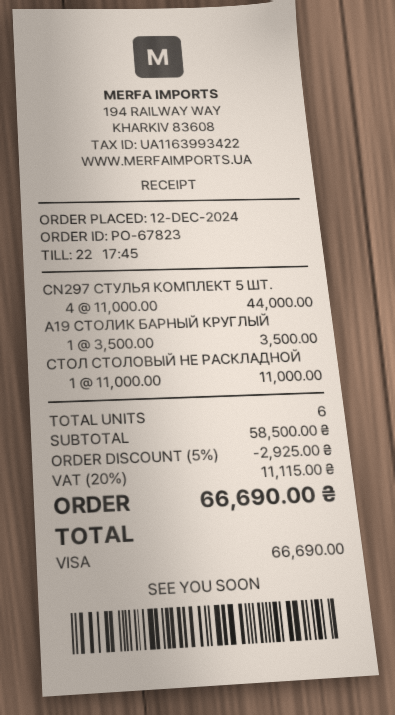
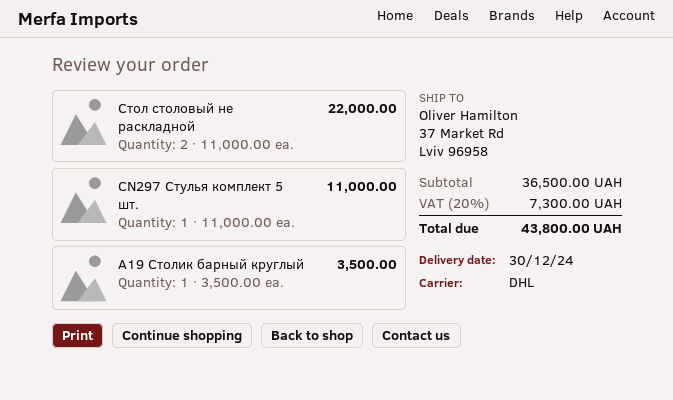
CN297 СТУЛЬЯ КОМПЛЕКТ 5 ШТ.: 4 x 11000.00 = 44000.00 -> 1 x 11000.00 = 11000.00
СТОЛ СТОЛОВЫЙ НЕ РАСКЛАДНОЙ: 1 x 11000.00 = 11000.00 -> 2 x 11000.00 = 22000.00
subtotal: 58500.00 -> 36500.00
discount: 5% = 2925.00 -> none
tax: 20% = 11115.00 -> 20% = 7300.00
total: 66690.00 -> 43800.00

